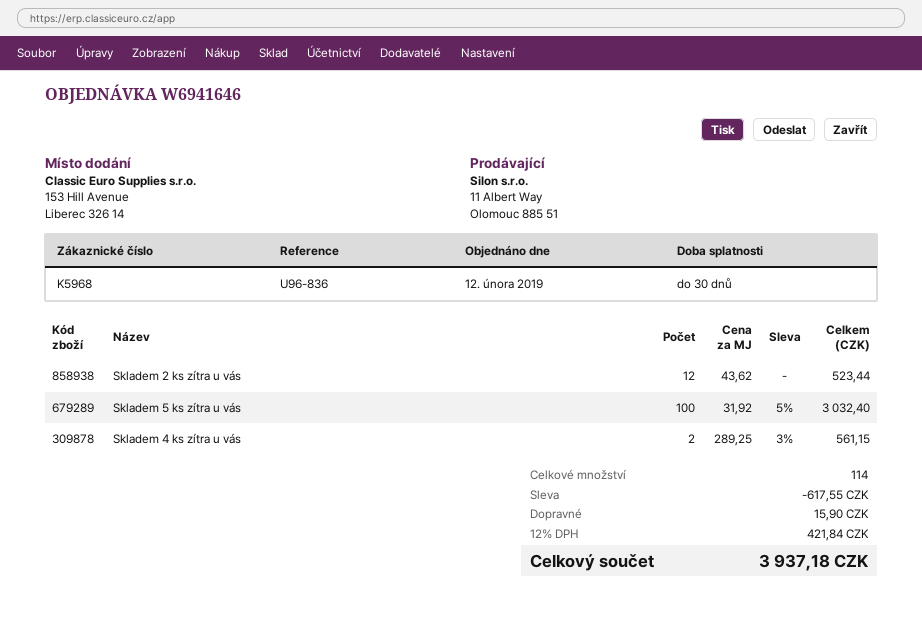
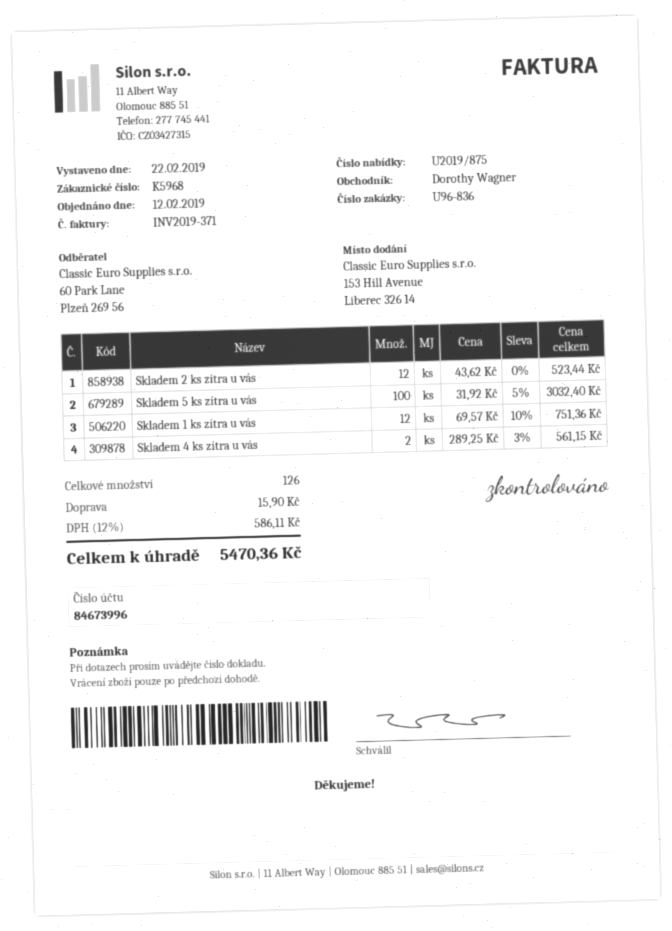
Skladem 1 ks zítra u vás: none -> 12 x 69.57 - 10% = 751.36
total quantity: 114 -> 126
discount: 617.55 -> none
tax: 12% = 421.84 -> 12% = 586.11
total: 3937.18 -> 5470.36

